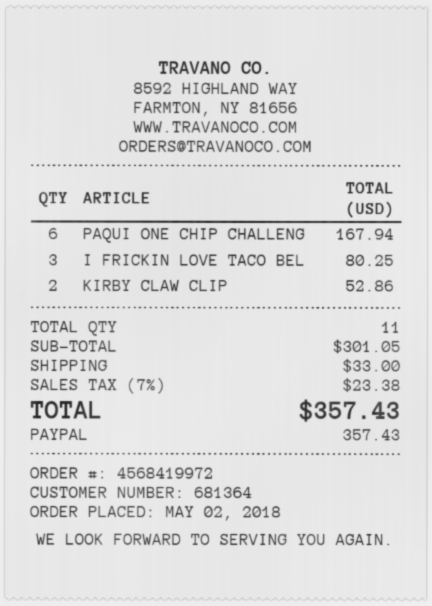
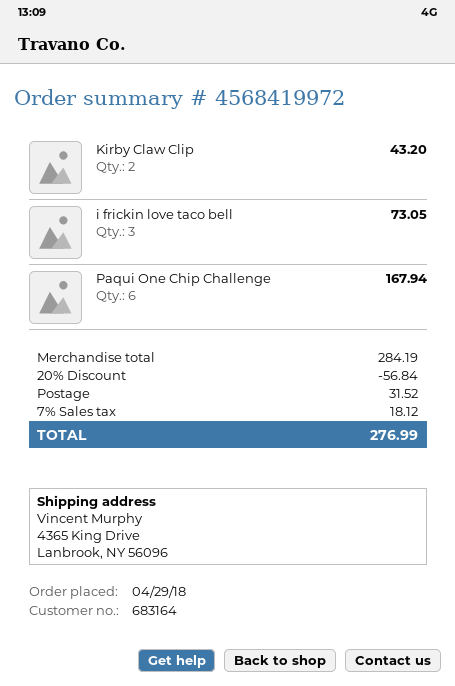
order date: 2018-05-02 -> 2018-04-29
customer number: 681364 -> 683164
I FRICKIN LOVE TACO BEL: 3 for 80.25 -> 3 for 73.05
KIRBY CLAW CLIP: 2 for 52.86 -> 2 for 43.20
subtotal: 301.05 -> 284.19
discount: none -> 20% = 56.84
shipping: 33.00 -> 31.52
tax: 7% = 23.38 -> 7% = 18.12
total: 357.43 -> 276.99

